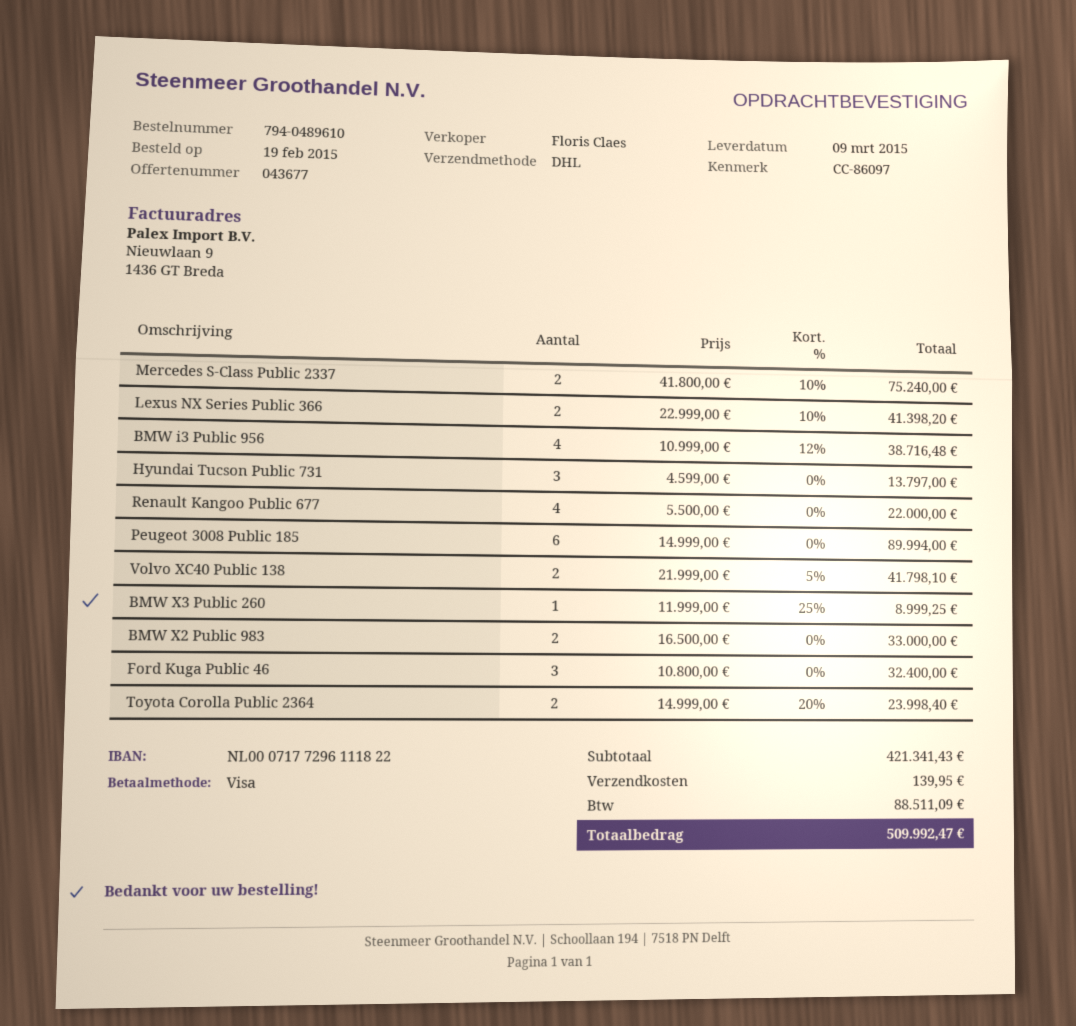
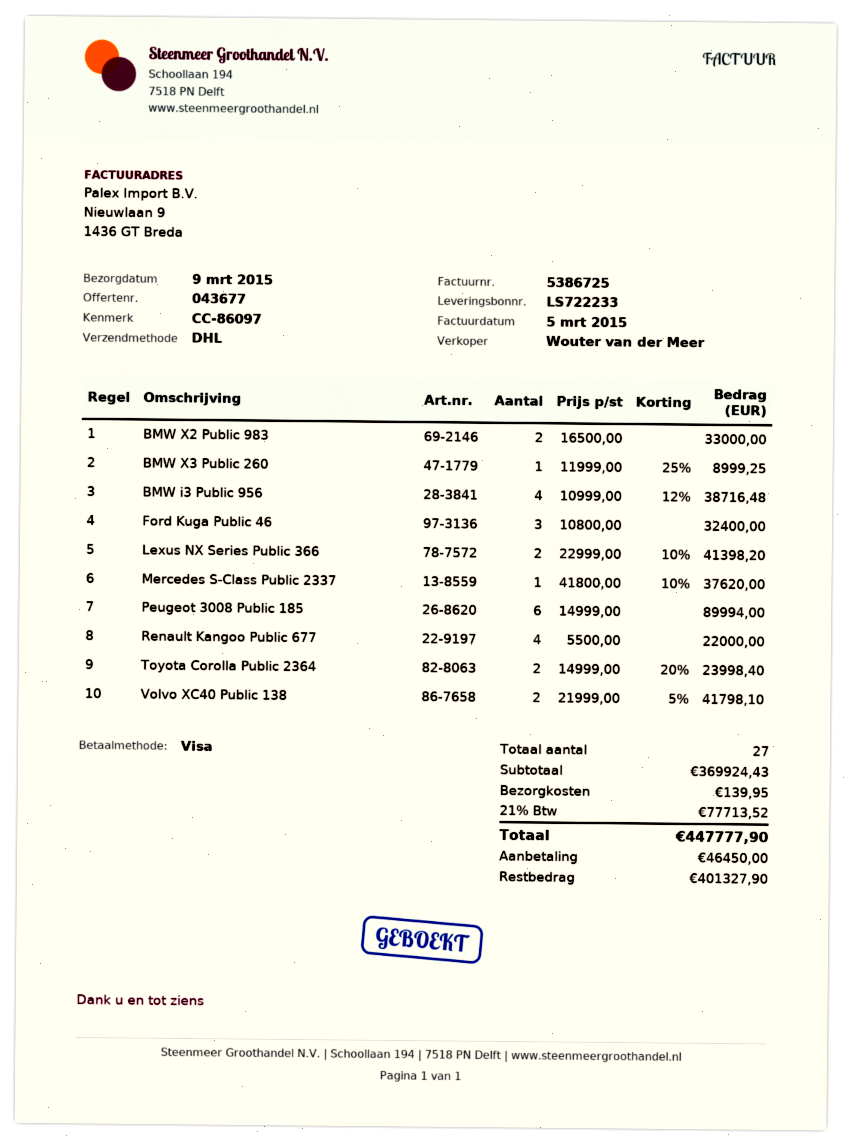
sales rep: Floris Claes -> Wouter van der Meer
Mercedes S-Class Public 2337: 2 x 41800.00 - 10% = 75240.00 -> 1 x 41800.00 - 10% = 37620.00
Hyundai Tucson Public 731: 3 x 4599.00 = 13797.00 -> none
subtotal: 421341.43 -> 369924.43
tax: 88511.09 -> 77713.52
total: 509992.47 -> 447777.90

